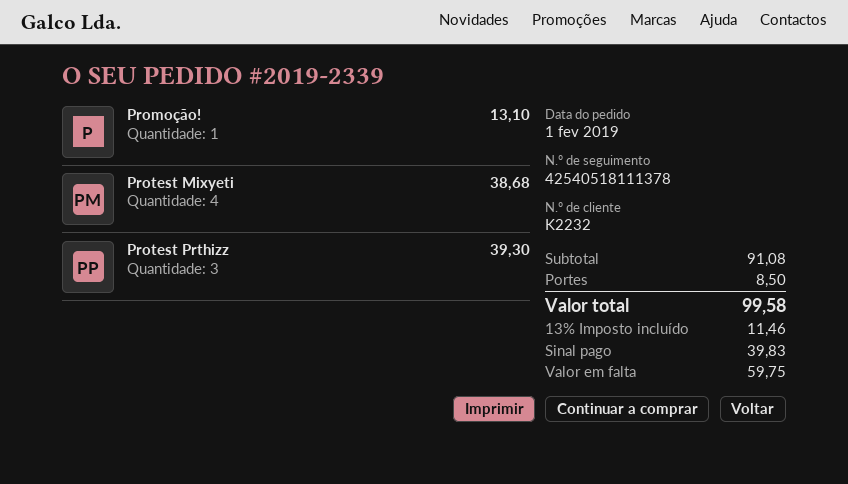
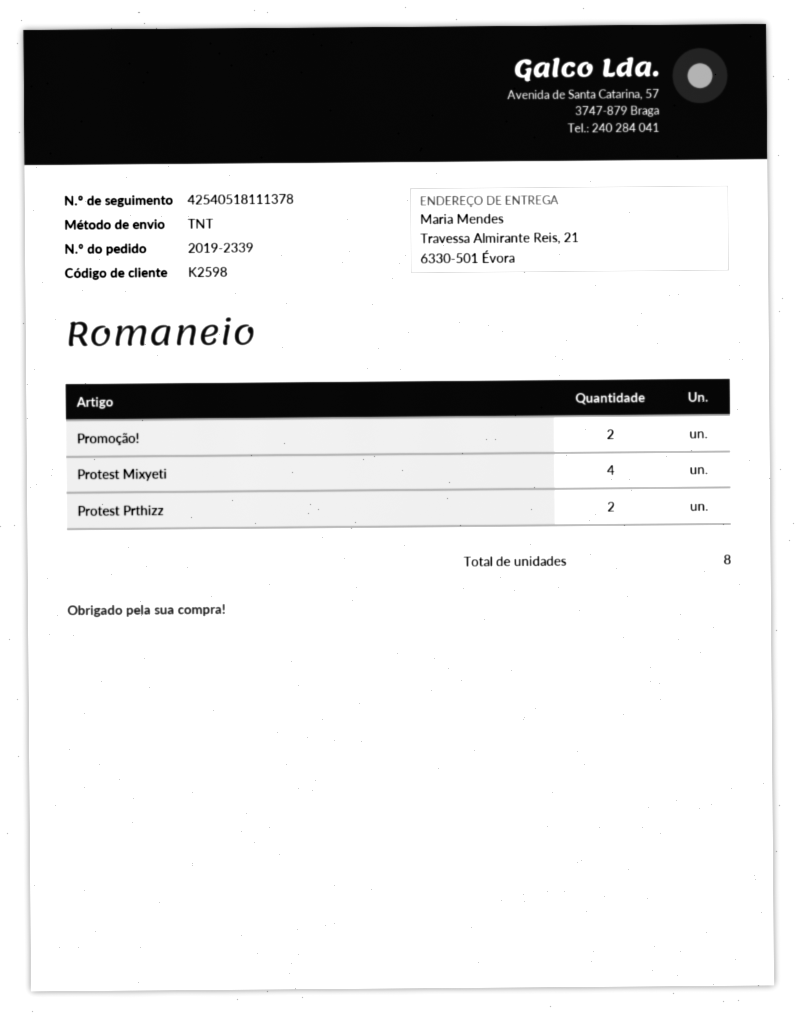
customer number: K2232 -> K2598
Promoção!: 1 -> 2
Protest Prthizz: 3 -> 2

